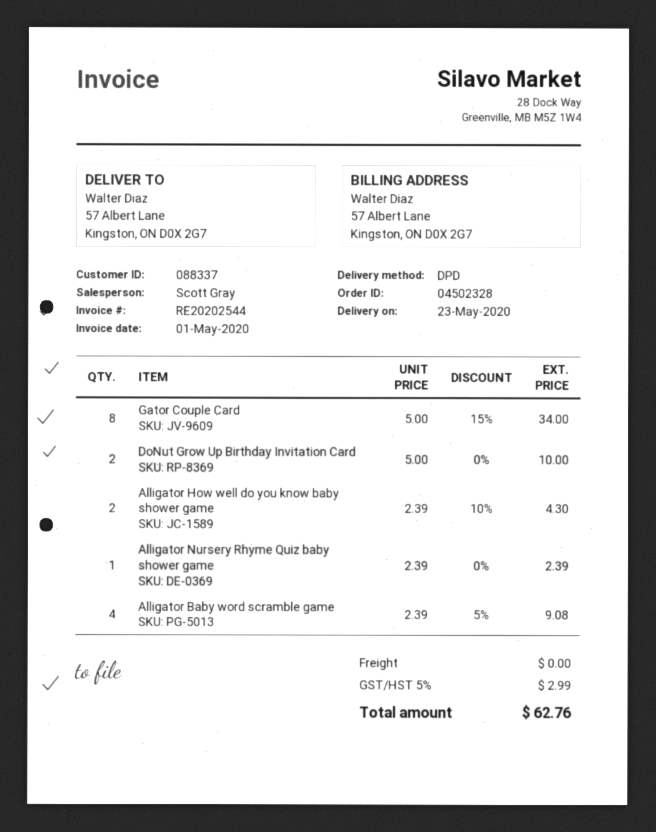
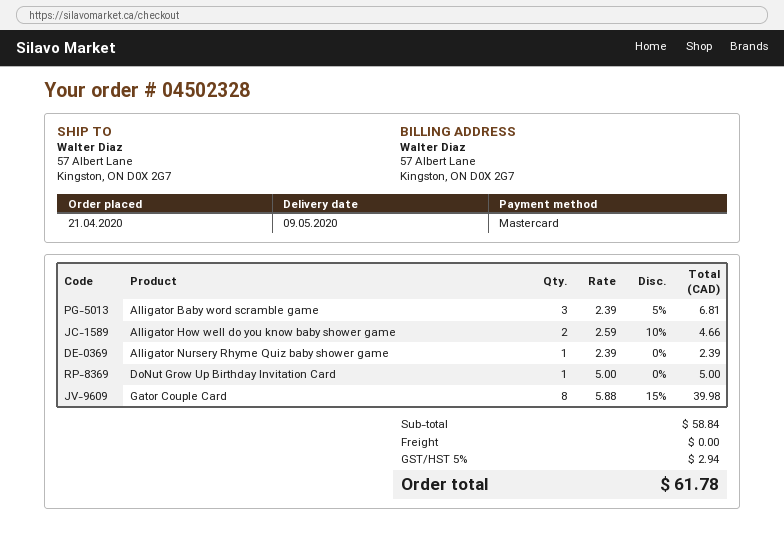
delivery date: 2020-05-23 -> 2020-05-09
Gator Couple Card: 8 x 5.00 - 15% = 34.00 -> 8 x 5.88 - 15% = 39.98
DoNut Grow Up Birthday Invitation Card: 2 x 5.00 = 10.00 -> 1 x 5.00 = 5.00
Alligator How well do you know baby shower game: 2 x 2.39 - 10% = 4.30 -> 2 x 2.59 - 10% = 4.66
Alligator Baby word scramble game: 4 x 2.39 - 5% = 9.08 -> 3 x 2.39 - 5% = 6.81
tax: 5% = 2.99 -> 5% = 2.94
total: 62.76 -> 61.78

